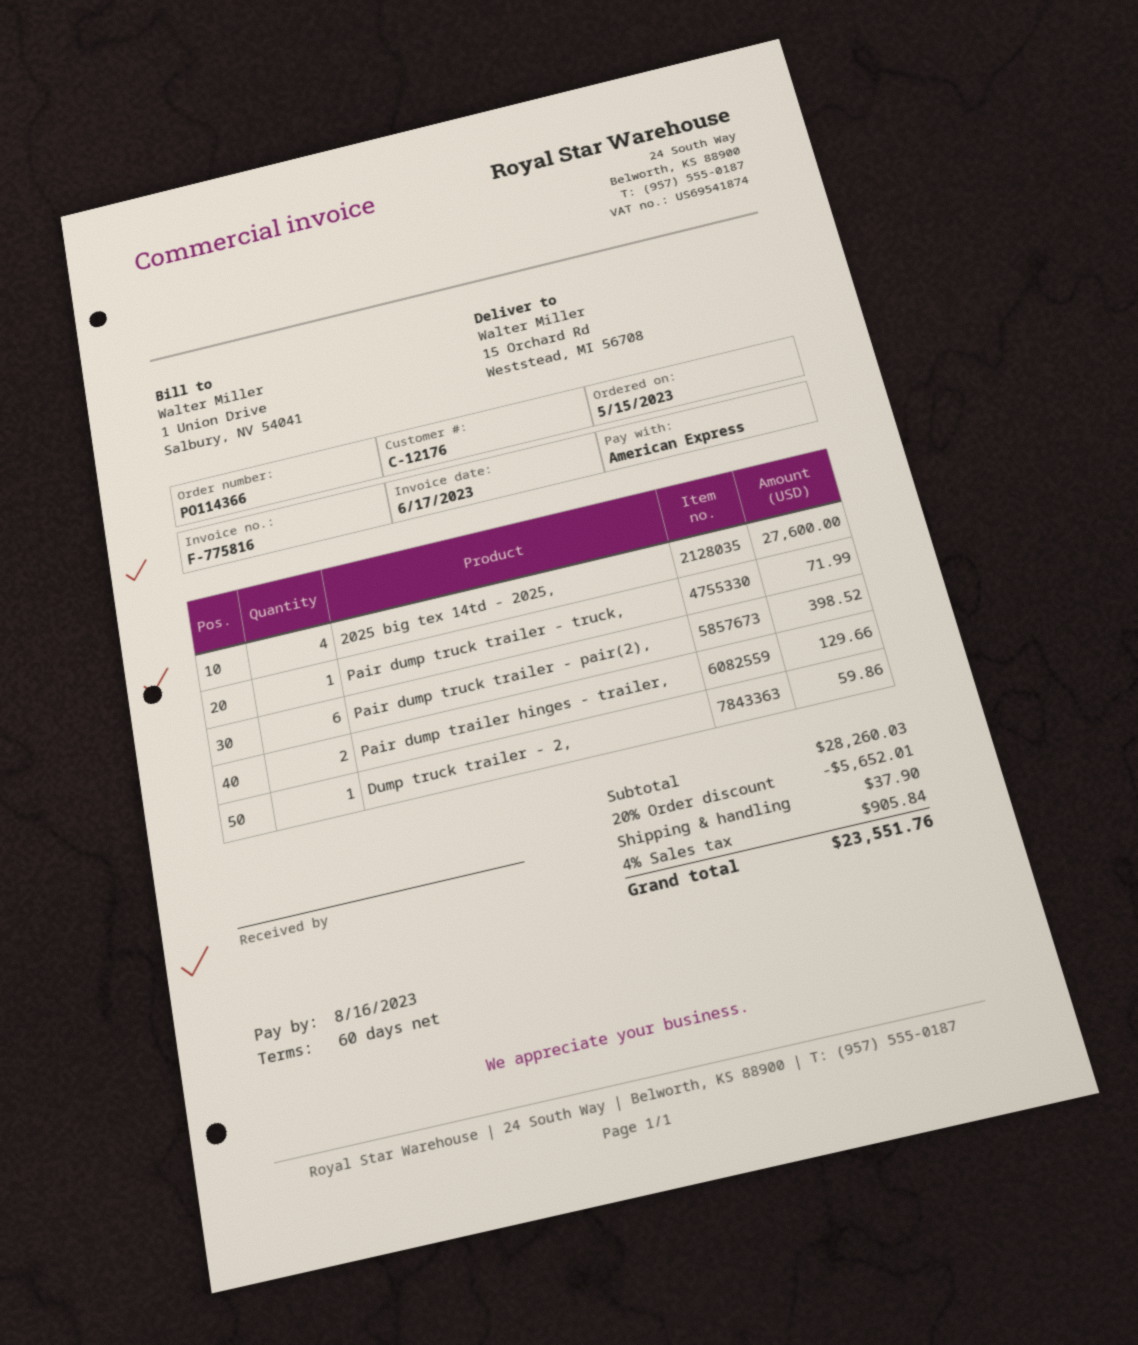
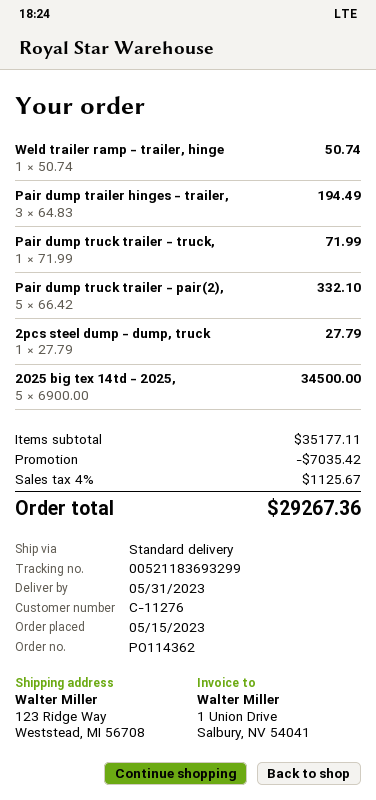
order number: PO114366 -> PO114362
customer number: C-12176 -> C-11276
ship to: 15 Orchard Rd, Weststead, MI 56708 -> 123 Ridge Way, Weststead, MI 56708
2025 big tex 14td - 2025,: 4 for 27600.00 -> 5 for 34500.00
Pair dump truck trailer - pair(2),: 6 for 398.52 -> 5 for 332.10
Pair dump trailer hinges - trailer,: 2 for 129.66 -> 3 for 194.49
Dump truck trailer - 2,: 1 for 59.86 -> none
Weld trailer ramp - trailer, hinge: none -> 1 for 50.74
2pcs steel dump - dump, truck: none -> 1 for 27.79
subtotal: 28260.03 -> 35177.11
discount: 5652.01 -> 7035.42
shipping: 37.90 -> none
tax: 4% = 905.84 -> 4% = 1125.67
total: 23551.76 -> 29267.36

